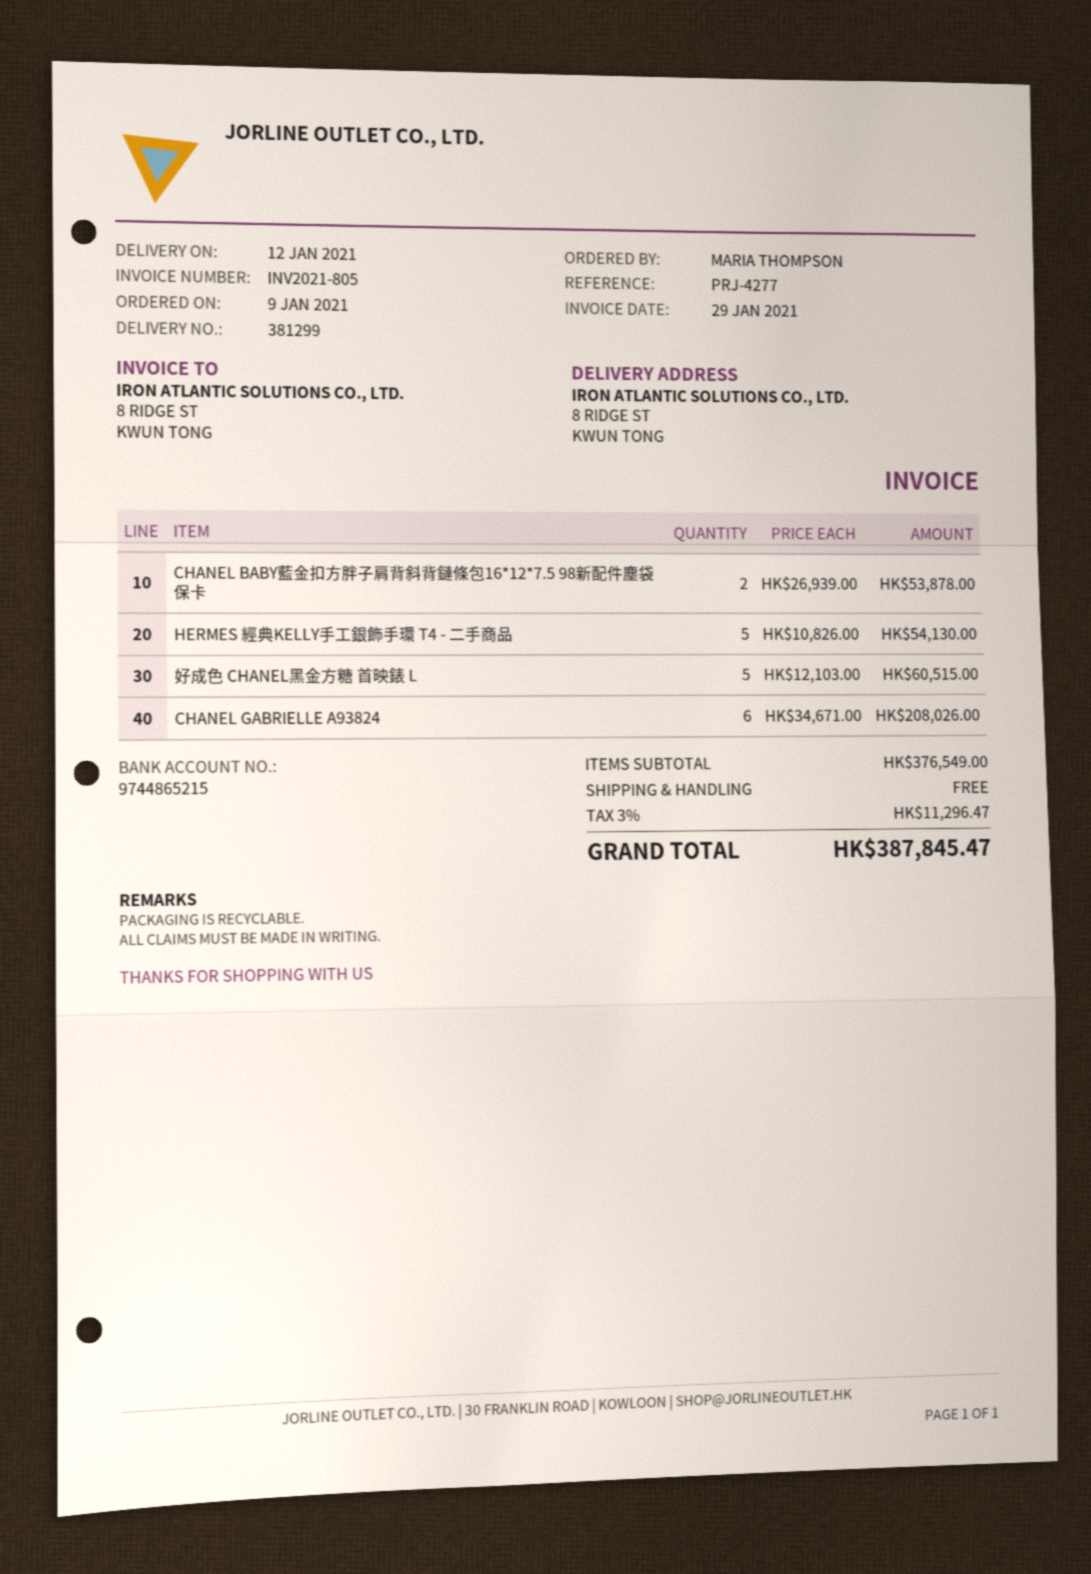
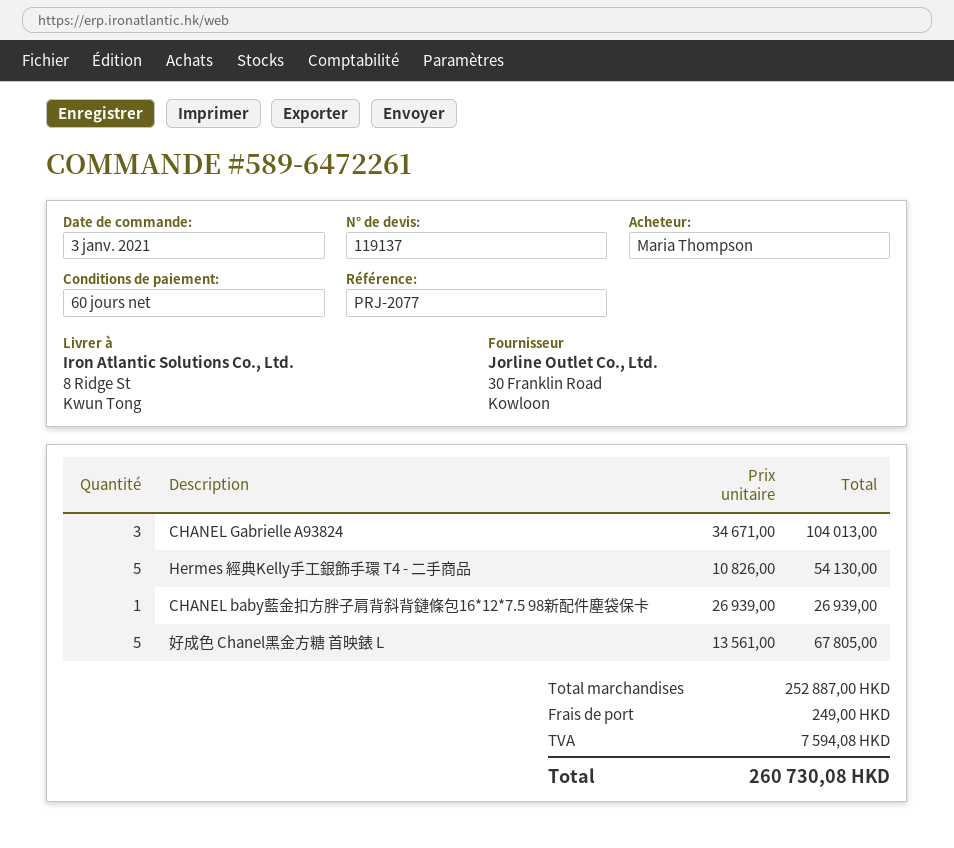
order date: 2021-01-09 -> 2021-01-03
reference: PRJ-4277 -> PRJ-2077
CHANEL BABY藍金扣方胖子肩背斜背鏈條包16*12*7.5 98新配件塵袋保卡: 2 x 26939.00 = 53878.00 -> 1 x 26939.00 = 26939.00
好成色 CHANEL黑金方糖 首映錶 L: 5 x 12103.00 = 60515.00 -> 5 x 13561.00 = 67805.00
CHANEL GABRIELLE A93824: 6 x 34671.00 = 208026.00 -> 3 x 34671.00 = 104013.00
subtotal: 376549.00 -> 252887.00
shipping: 0.00 -> 249.00
tax: 11296.47 -> 7594.08
total: 387845.47 -> 260730.08

